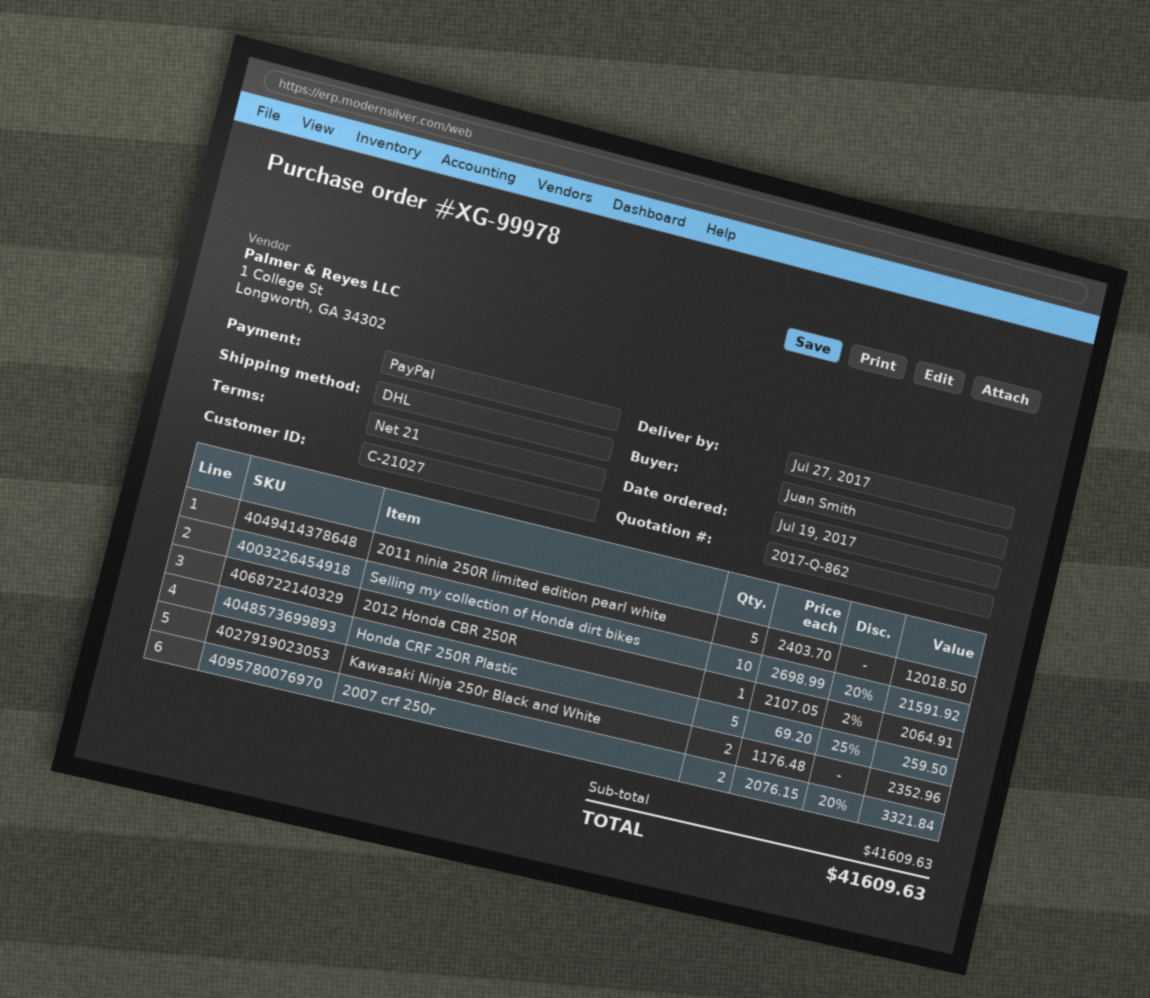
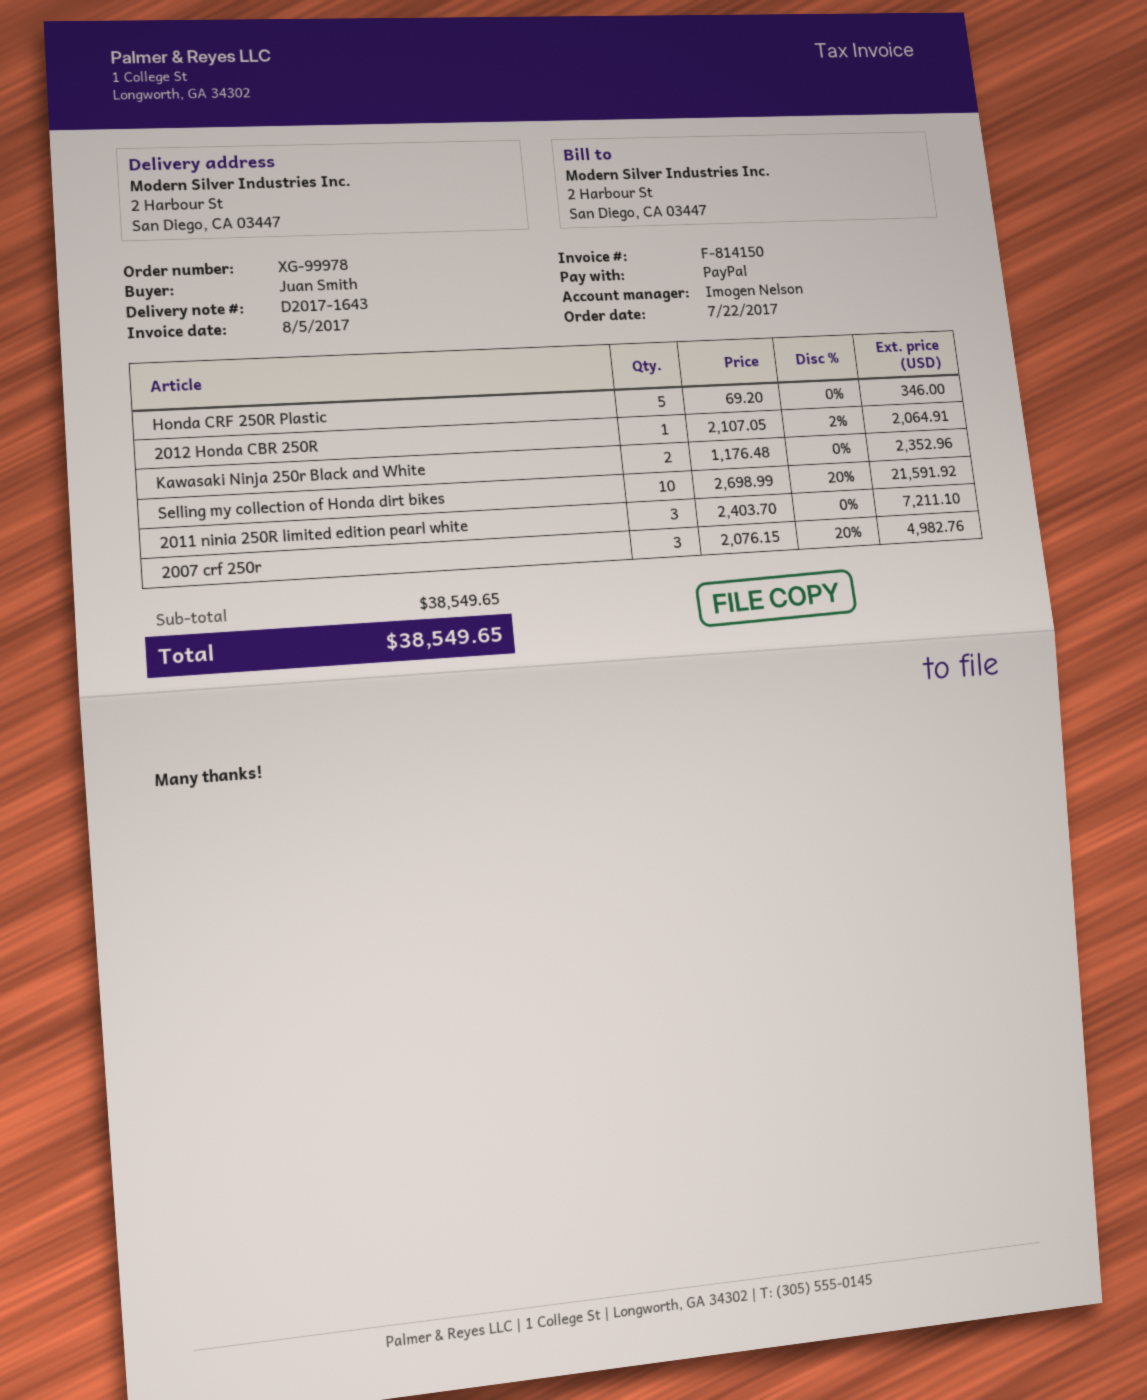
order date: 2017-07-19 -> 2017-07-22
2011 ninia 250R limited edition pearl white: 5 x 2403.70 = 12018.50 -> 3 x 2403.70 = 7211.10
Honda CRF 250R Plastic: 5 x 69.20 - 25% = 259.50 -> 5 x 69.20 = 346.00
2007 crf 250r: 2 x 2076.15 - 20% = 3321.84 -> 3 x 2076.15 - 20% = 4982.76
subtotal: 41609.63 -> 38549.65
total: 41609.63 -> 38549.65

